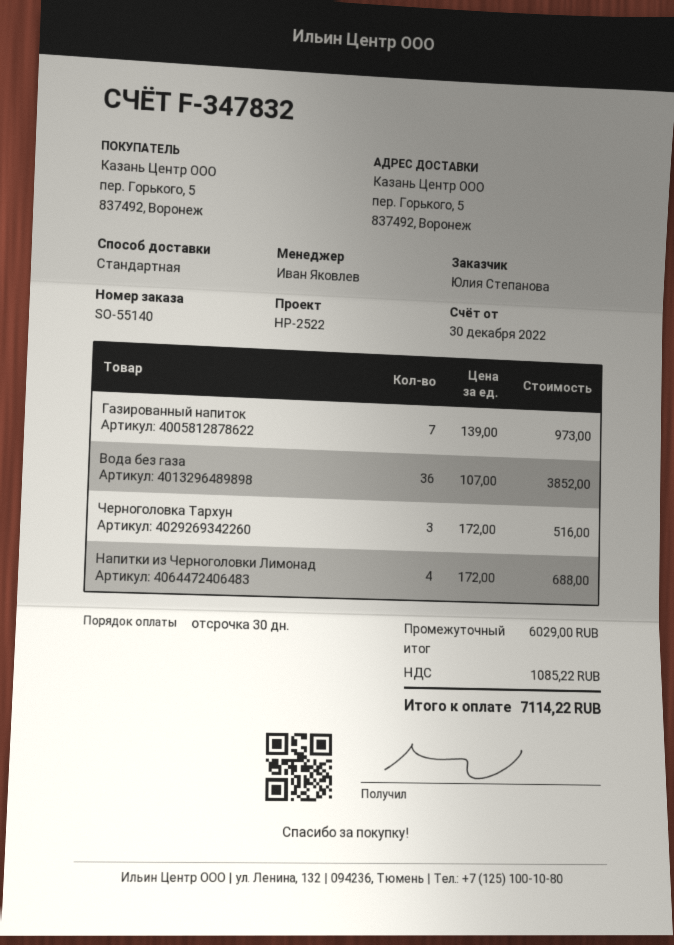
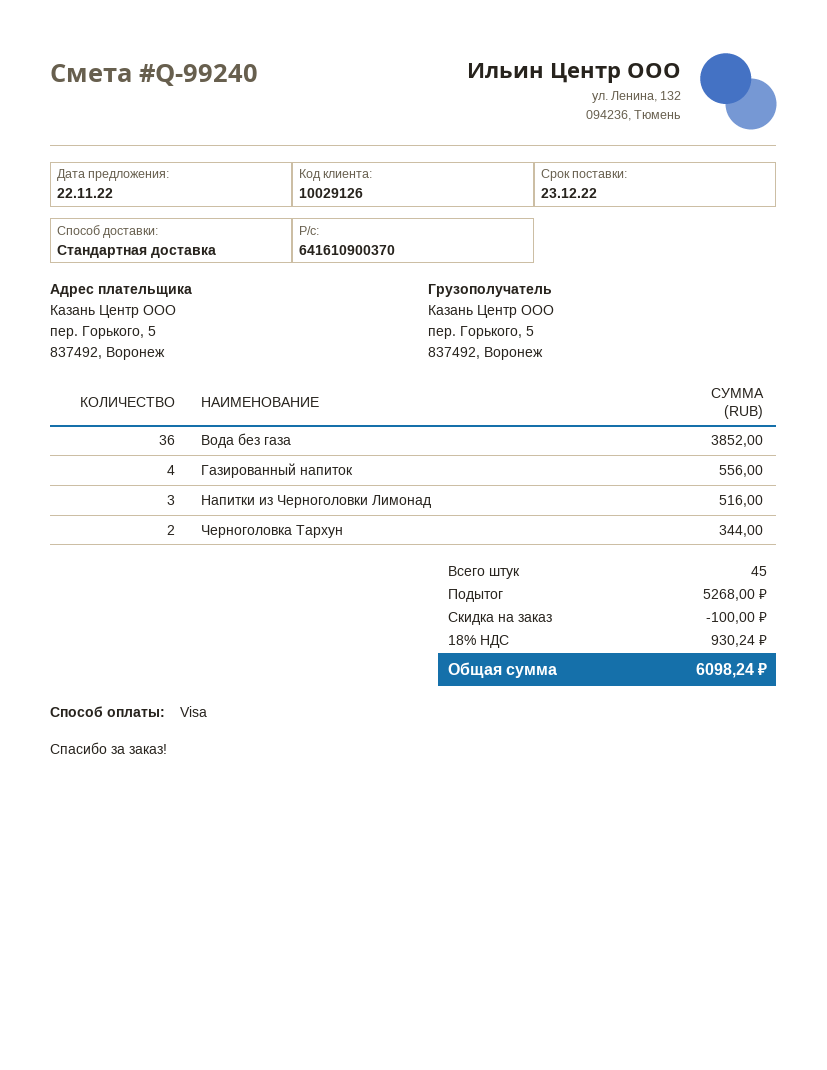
Газированный напиток: 7 for 973.00 -> 4 for 556.00
Черноголовка Тархун: 3 for 516.00 -> 2 for 344.00
Напитки из Черноголовки Лимонад: 4 for 688.00 -> 3 for 516.00
subtotal: 6029.00 -> 5268.00
discount: none -> 100.00
tax: 1085.22 -> 930.24
total: 7114.22 -> 6098.24

